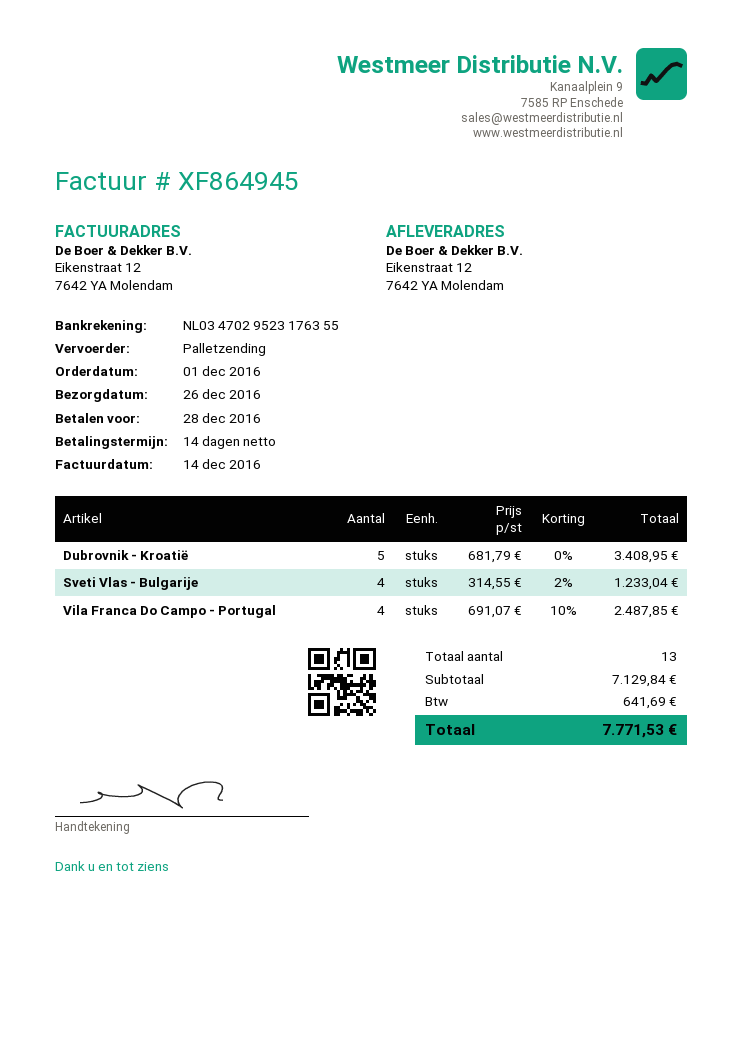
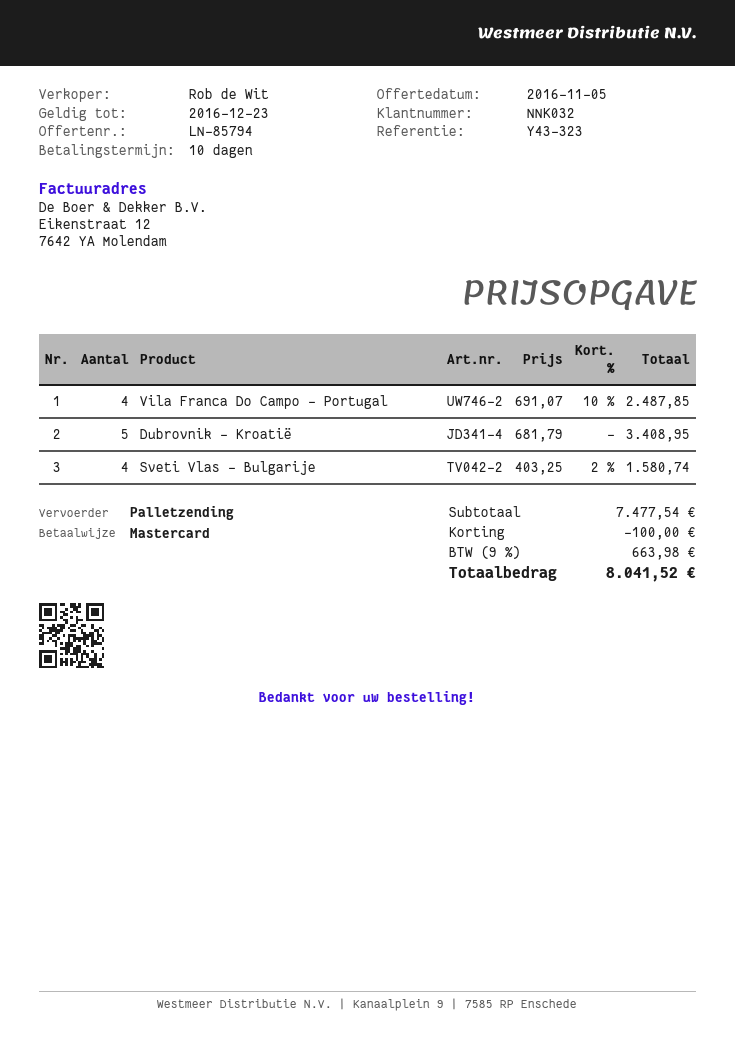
payment terms: 14 days -> 10 days
Sveti Vlas - Bulgarije: 4 x 314.55 - 2% = 1233.04 -> 4 x 403.25 - 2% = 1580.74
subtotal: 7129.84 -> 7477.54
discount: none -> 100.00
tax: 641.69 -> 663.98
total: 7771.53 -> 8041.52

